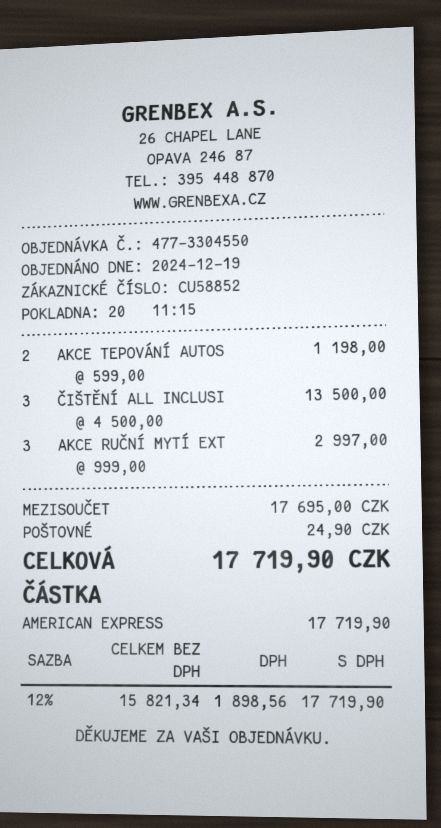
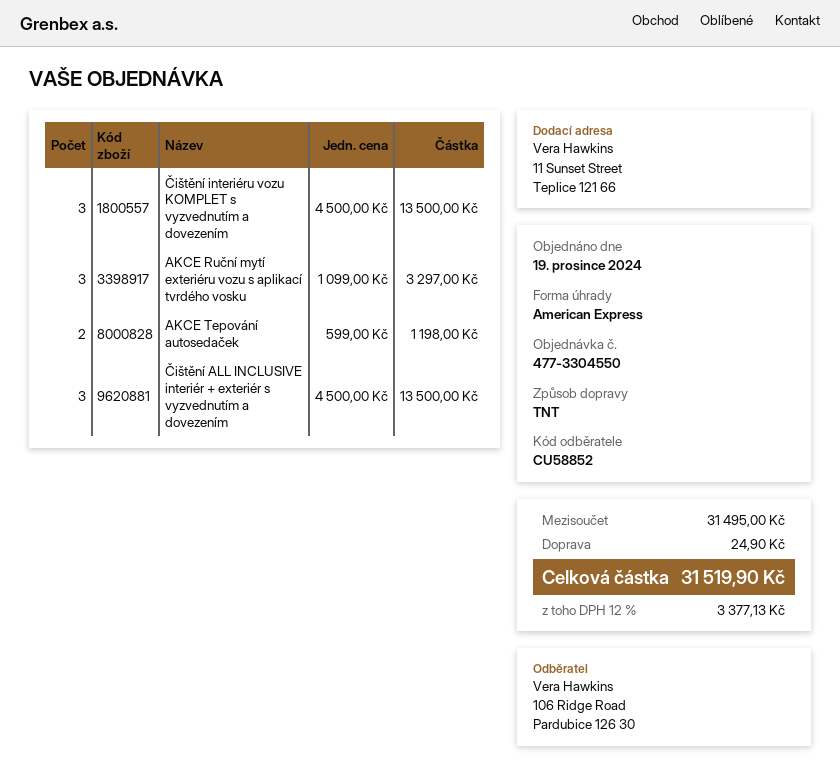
AKCE RUČNÍ MYTÍ EXT: 3 x 999.00 = 2997.00 -> 3 x 1099.00 = 3297.00
Čištění interiéru vozu KOMPLET s vyzvednutím a dovezením: none -> 3 x 4500.00 = 13500.00
subtotal: 17695.00 -> 31495.00
tax: 12% = 1898.56 -> 12% = 3377.13
total: 17719.90 -> 31519.90

